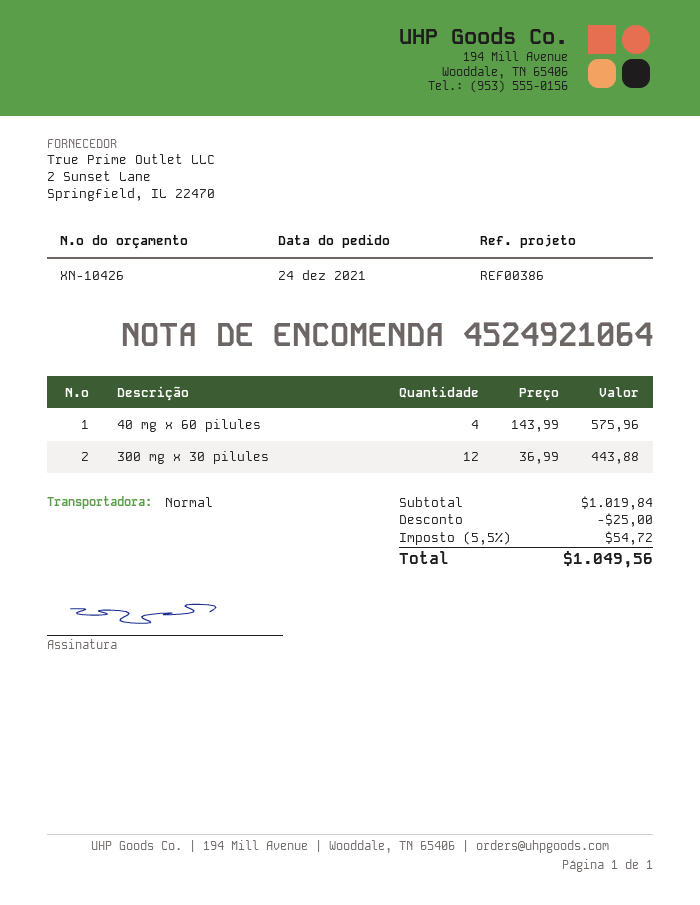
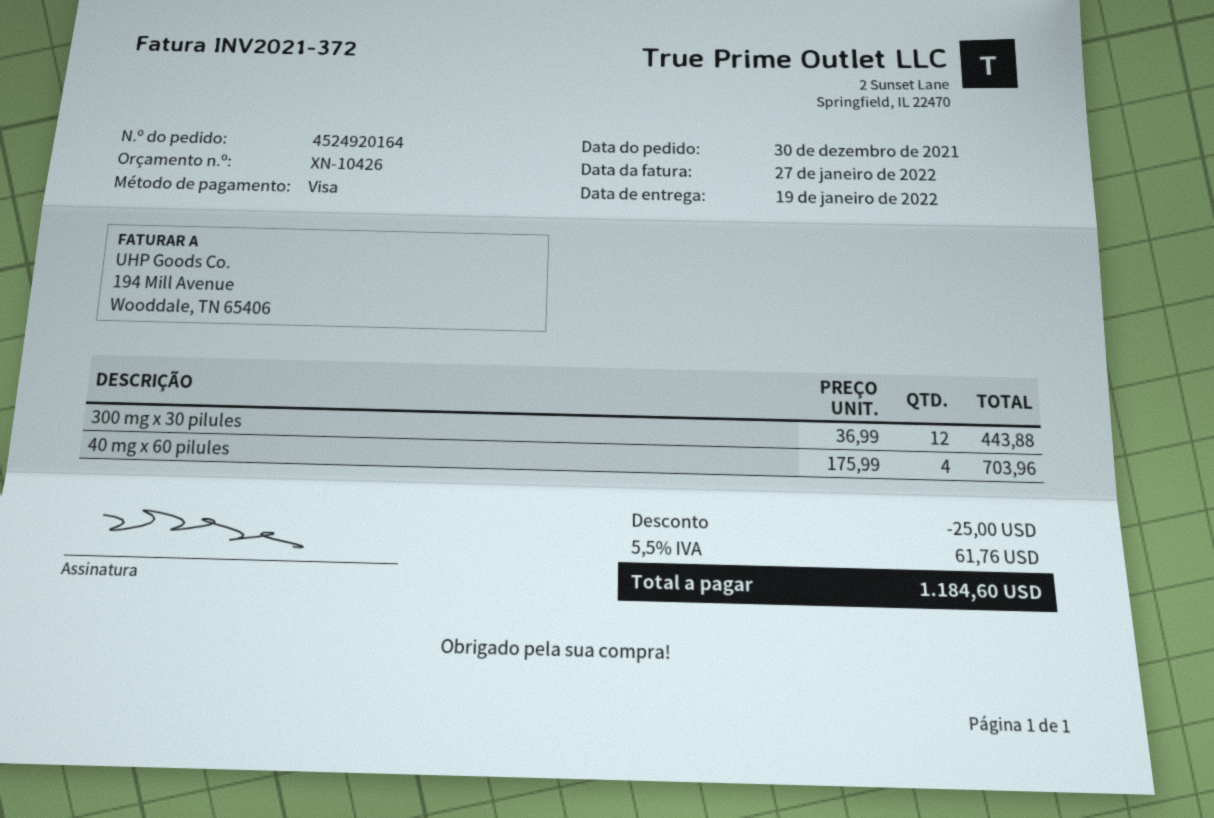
order number: 4524921064 -> 4524920164
order date: 2021-12-24 -> 2021-12-30
40 mg x 60 pilules: 4 x 143.99 = 575.96 -> 4 x 175.99 = 703.96
tax: 5.5% = 54.72 -> 5.5% = 61.76
total: 1049.56 -> 1184.60

